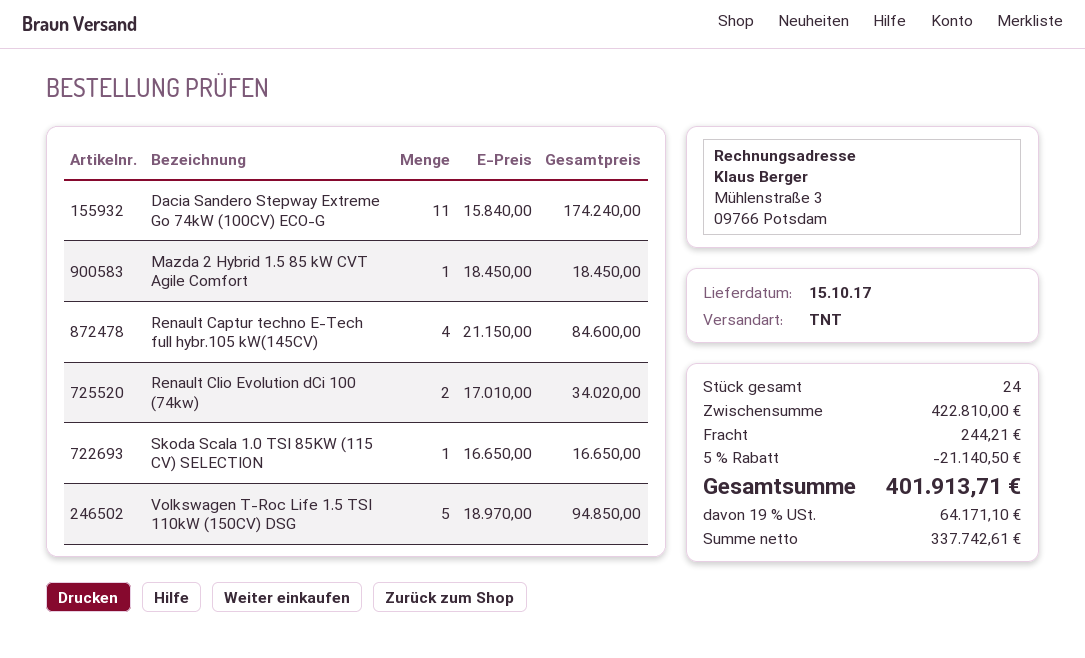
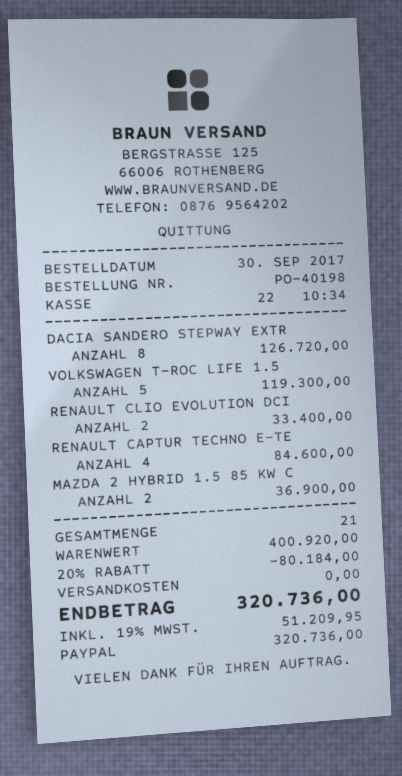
Dacia Sandero Stepway Extreme Go 74kW (100CV) ECO-G: 11 for 174240.00 -> 8 for 126720.00
Mazda 2 Hybrid 1.5 85 kW CVT Agile Comfort: 1 for 18450.00 -> 2 for 36900.00
Renault Clio Evolution dCi 100 (74kw): 2 for 34020.00 -> 2 for 33400.00
Skoda Scala 1.0 TSI 85KW (115 CV) SELECTION: 1 for 16650.00 -> none
Volkswagen T-Roc Life 1.5 TSI 110kW (150CV) DSG: 5 for 94850.00 -> 5 for 119300.00
total quantity: 24 -> 21
subtotal: 422810.00 -> 400920.00
discount: 5% = 21140.50 -> 20% = 80184.00
shipping: 244.21 -> 0.00
tax: 19% = 64171.10 -> 19% = 51209.95
total: 401913.71 -> 320736.00

